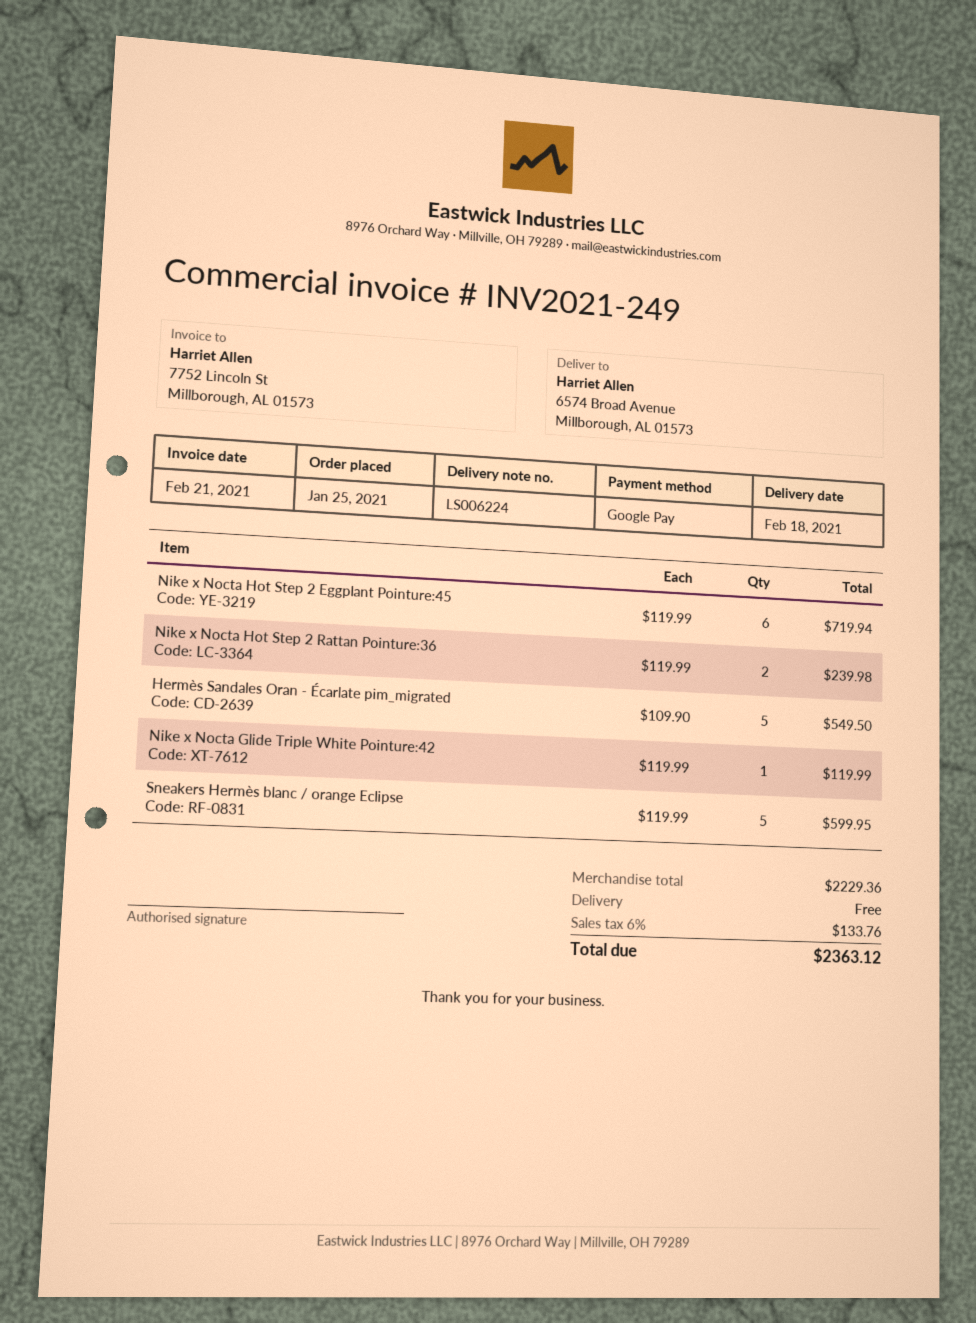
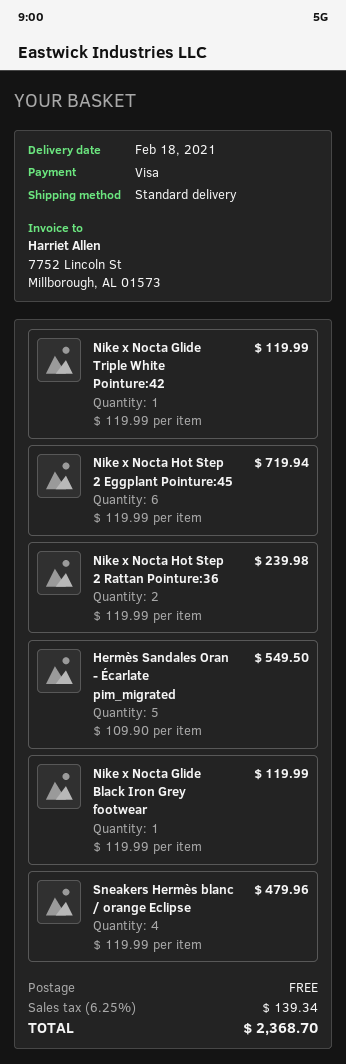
payment method: Google Pay -> Visa
Sneakers Hermès blanc / orange Eclipse: 5 x 119.99 = 599.95 -> 4 x 119.99 = 479.96
Nike x Nocta Glide Black Iron Grey footwear: none -> 1 x 119.99 = 119.99
tax: 6% = 133.76 -> 6.25% = 139.34
total: 2363.12 -> 2368.70

